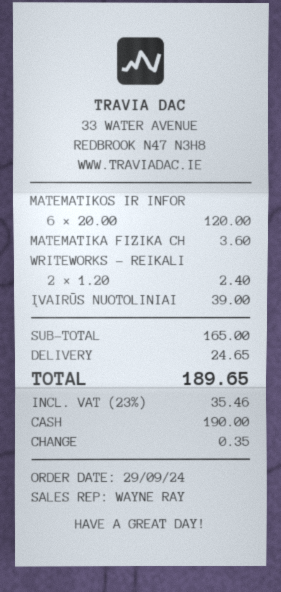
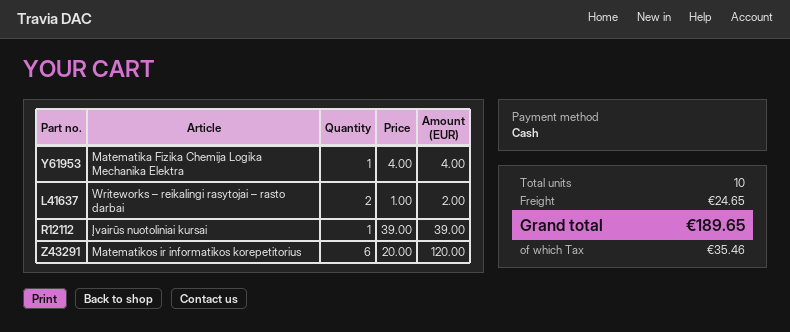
MATEMATIKA FIZIKA CH: 1 x 3.60 = 3.60 -> 1 x 4.00 = 4.00
WRITEWORKS – REIKALI: 2 x 1.20 = 2.40 -> 2 x 1.00 = 2.00

